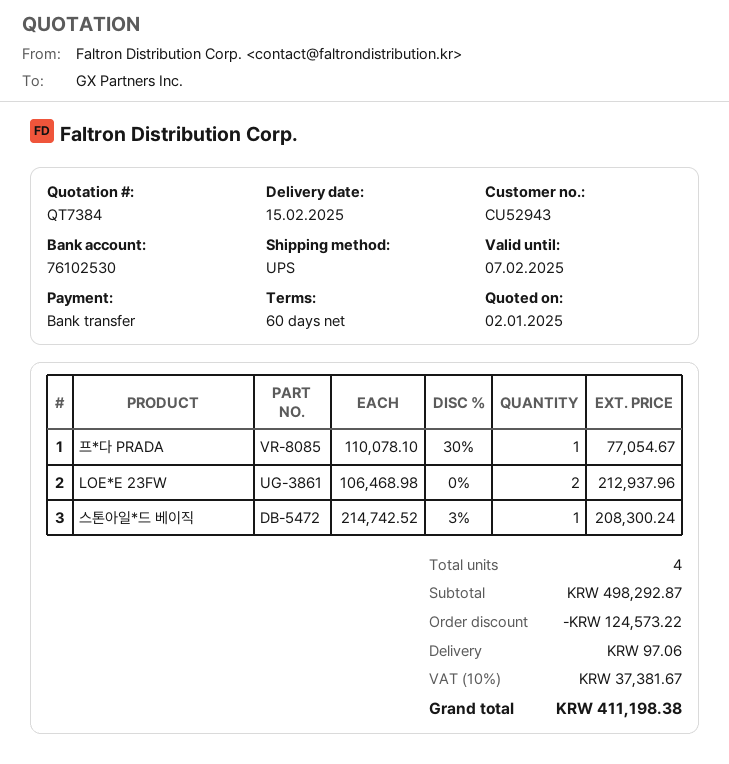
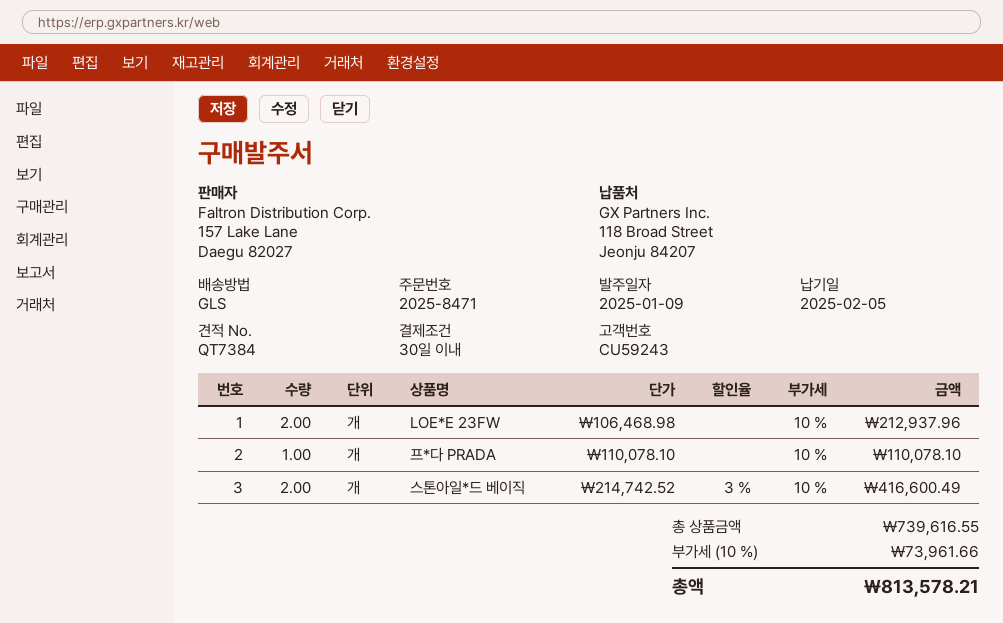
delivery date: 2025-02-15 -> 2025-02-05
payment terms: 60 days -> 30 days
customer number: CU52943 -> CU59243
shipping method: UPS -> GLS
프*다 PRADA: 1 x 110078.10 - 30% = 77054.67 -> 1 x 110078.10 = 110078.10
스톤아일*드 베이직: 1 x 214742.52 - 3% = 208300.24 -> 2 x 214742.52 - 3% = 416600.49
subtotal: 498292.87 -> 739616.55
discount: 124573.22 -> none
shipping: 97.06 -> none
tax: 10% = 37381.67 -> 10% = 73961.66
total: 411198.38 -> 813578.21

